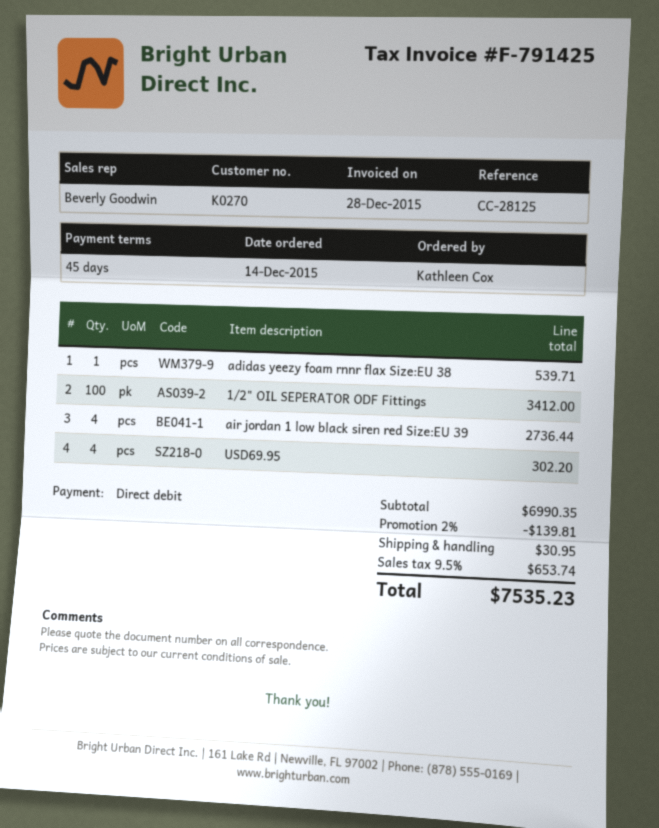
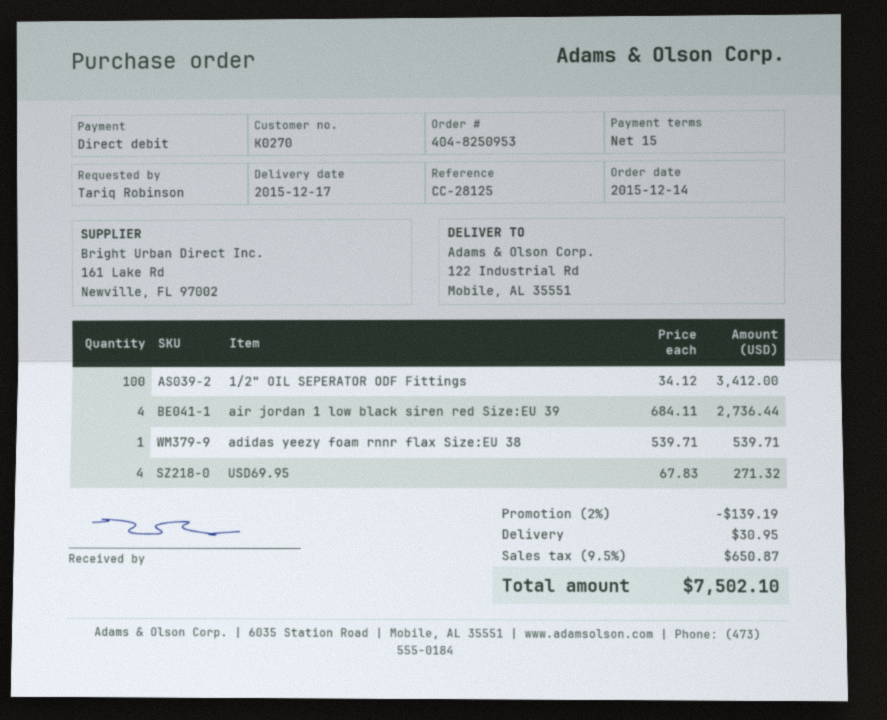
payment terms: 45 days -> 15 days
ordered by: Kathleen Cox -> Tariq Robinson
USD69.95: 4 for 302.20 -> 4 for 271.32
discount: 2% = 139.81 -> 2% = 139.19
tax: 9.5% = 653.74 -> 9.5% = 650.87
total: 7535.23 -> 7502.10

